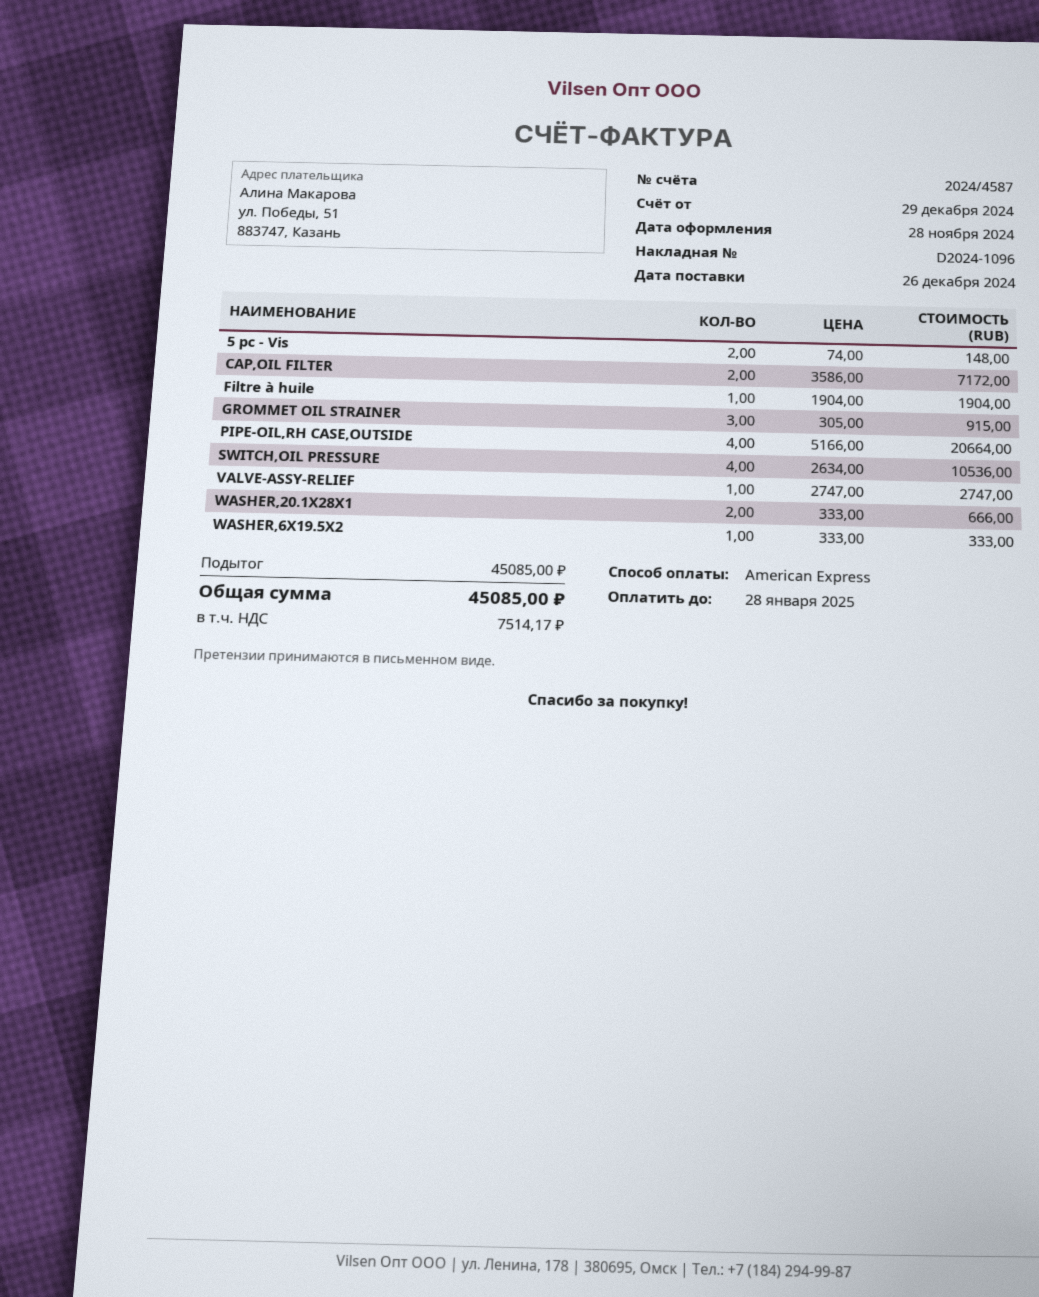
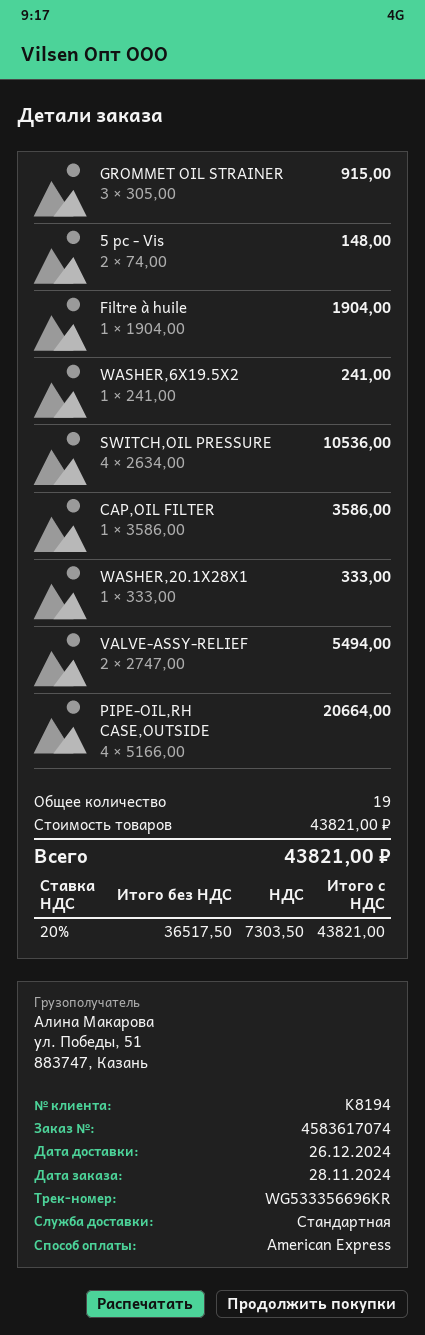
CAP,OIL FILTER: 2 x 3586.00 = 7172.00 -> 1 x 3586.00 = 3586.00
VALVE-ASSY-RELIEF: 1 x 2747.00 = 2747.00 -> 2 x 2747.00 = 5494.00
WASHER,20.1X28X1: 2 x 333.00 = 666.00 -> 1 x 333.00 = 333.00
WASHER,6X19.5X2: 1 x 333.00 = 333.00 -> 1 x 241.00 = 241.00
subtotal: 45085.00 -> 43821.00
tax: 7514.17 -> 7303.50
total: 45085.00 -> 43821.00

